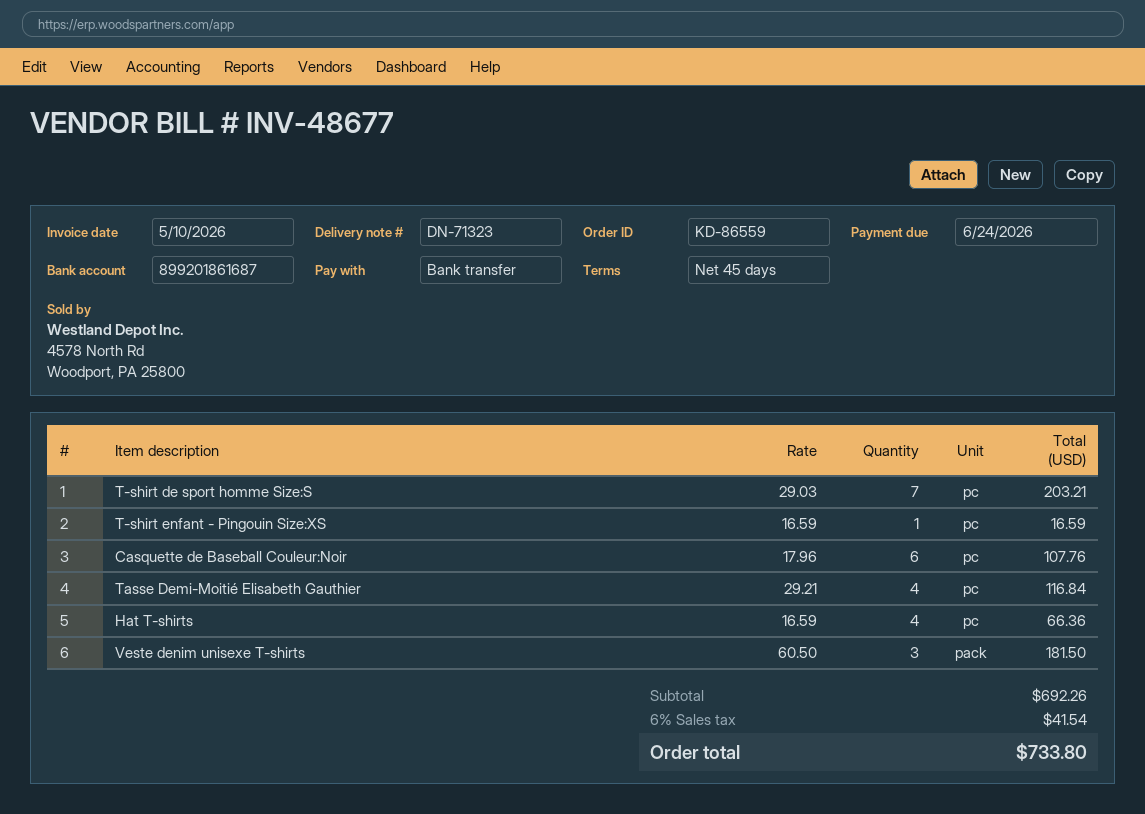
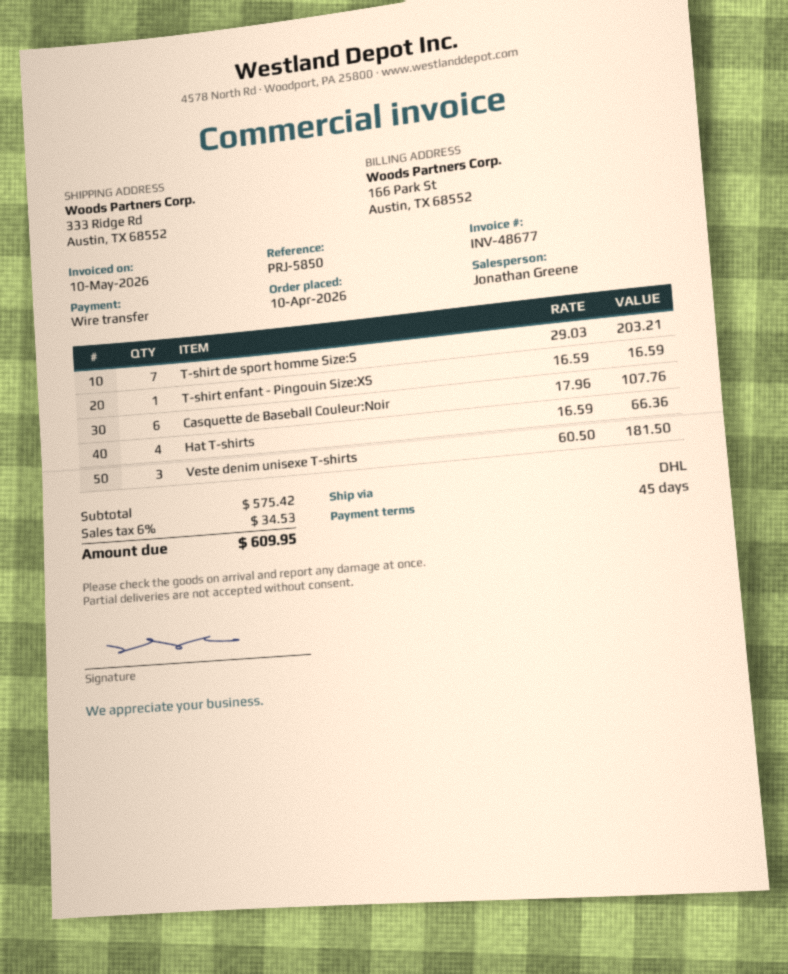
Tasse Demi-Moitié Elisabeth Gauthier: 4 x 29.21 = 116.84 -> none
subtotal: 692.26 -> 575.42
tax: 6% = 41.54 -> 6% = 34.53
total: 733.80 -> 609.95

